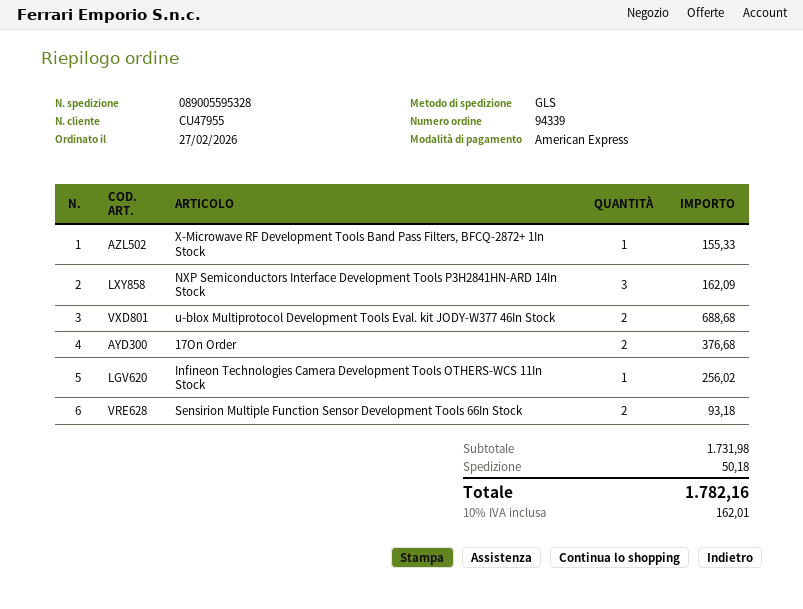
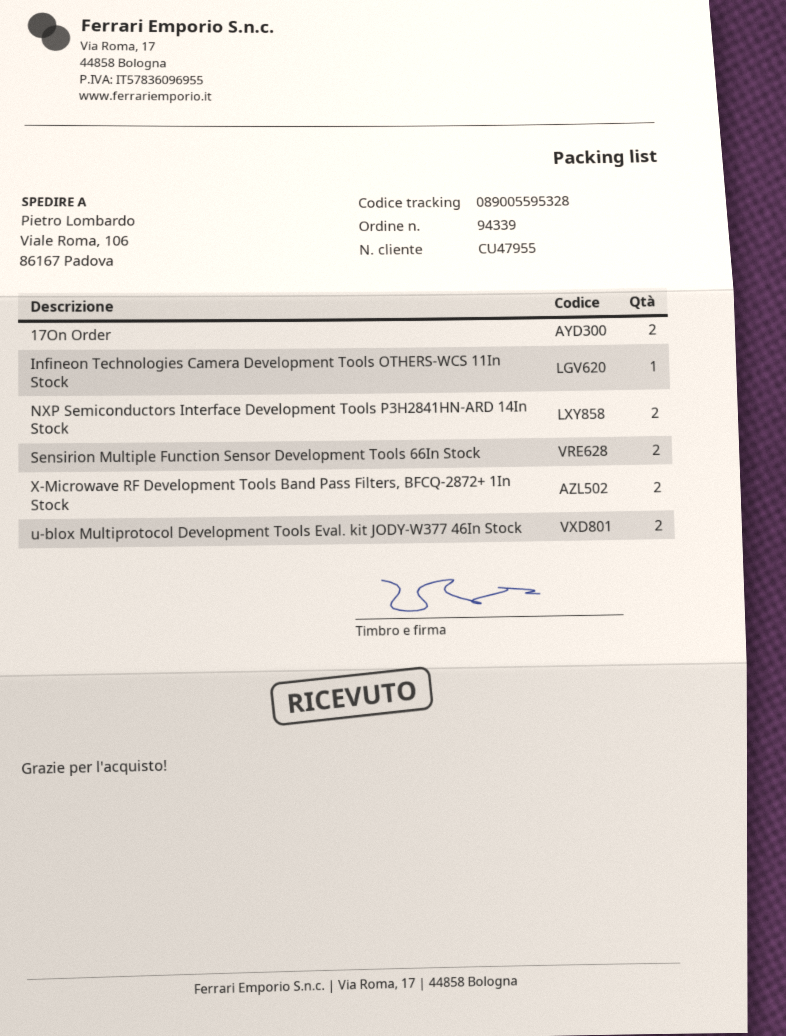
X-Microwave RF Development Tools Band Pass Filters, BFCQ-2872+ 1In Stock: 1 -> 2
NXP Semiconductors Interface Development Tools P3H2841HN-ARD 14In Stock: 3 -> 2

